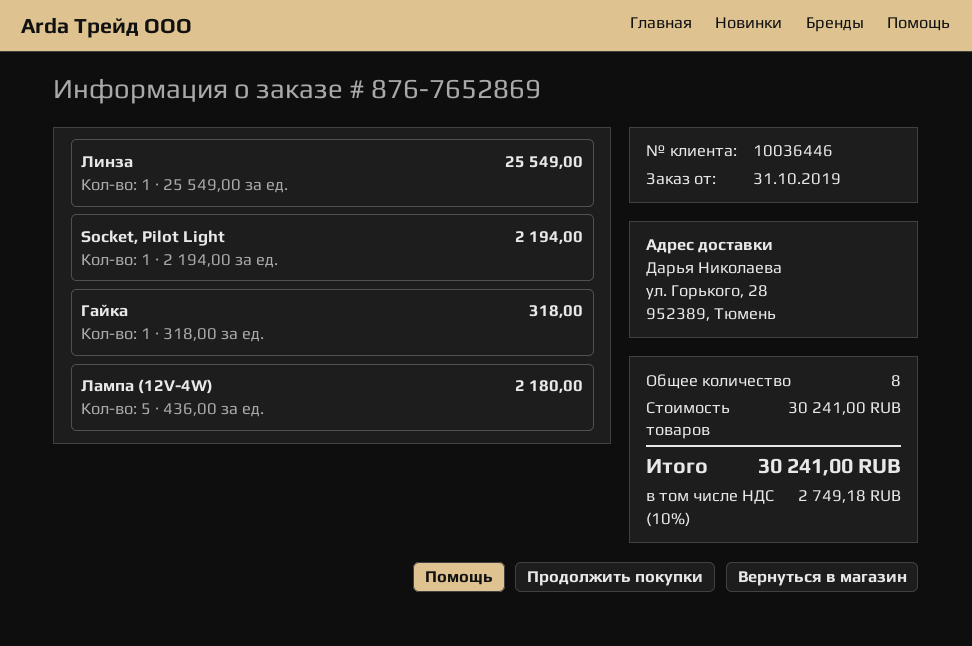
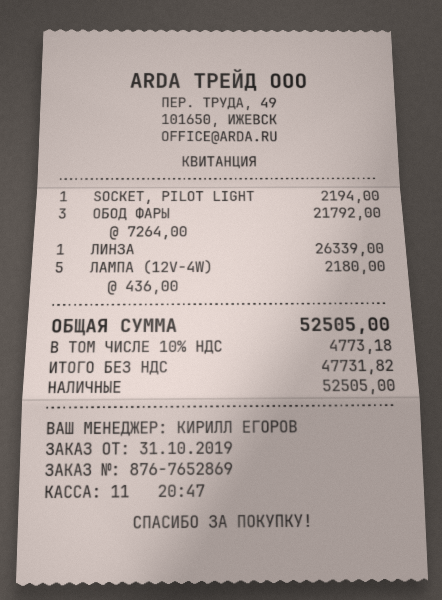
Линза: 1 x 25549.00 = 25549.00 -> 1 x 26339.00 = 26339.00
Гайка: 1 x 318.00 = 318.00 -> none
ОБОД ФАРЫ: none -> 3 x 7264.00 = 21792.00
tax: 10% = 2749.18 -> 10% = 4773.18
total: 30241.00 -> 52505.00

